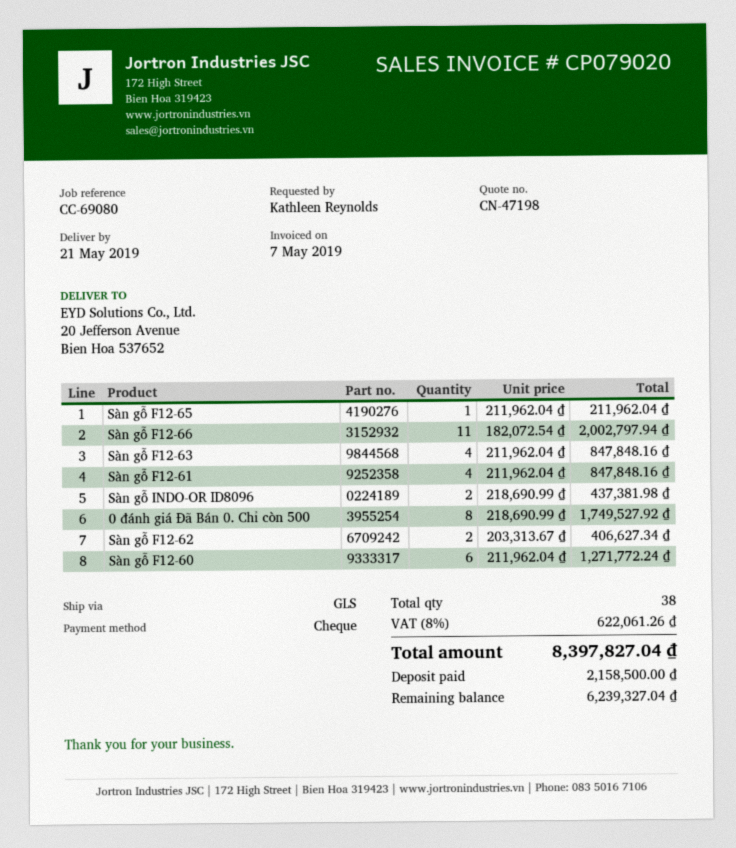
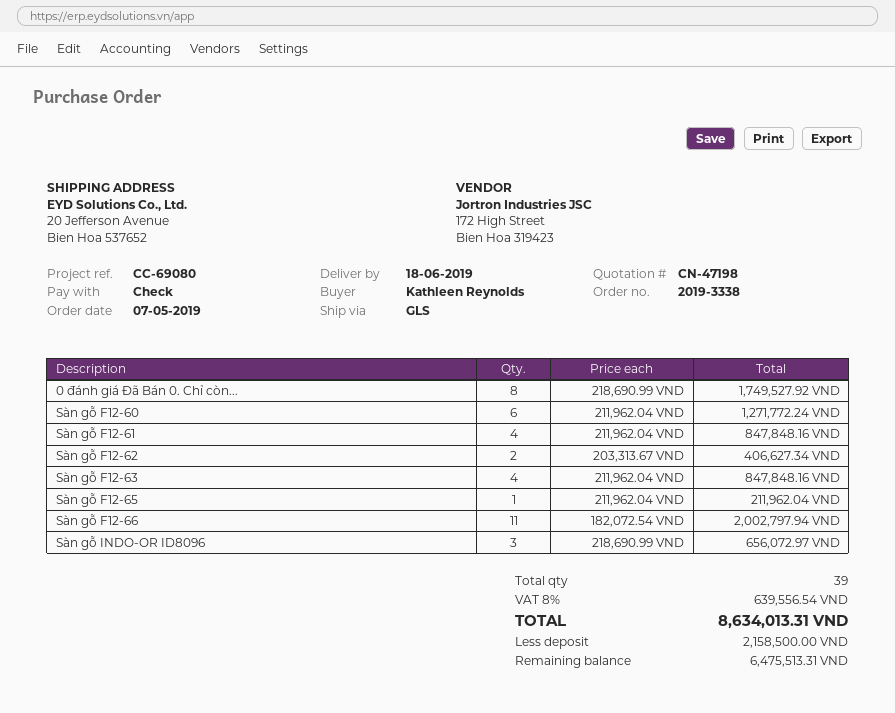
delivery date: 2019-05-21 -> 2019-06-18
Sàn gỗ INDO-OR ID8096: 2 x 218690.99 = 437381.98 -> 3 x 218690.99 = 656072.97
total quantity: 38 -> 39
tax: 8% = 622061.26 -> 8% = 639556.54
total: 8397827.04 -> 8634013.31
balance: 6239327.04 -> 6475513.31

